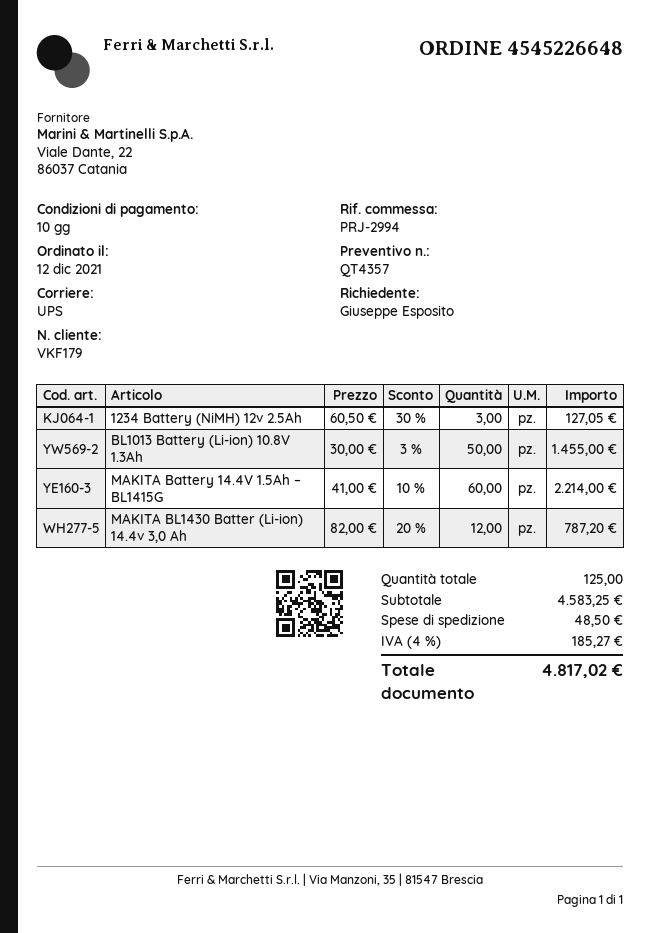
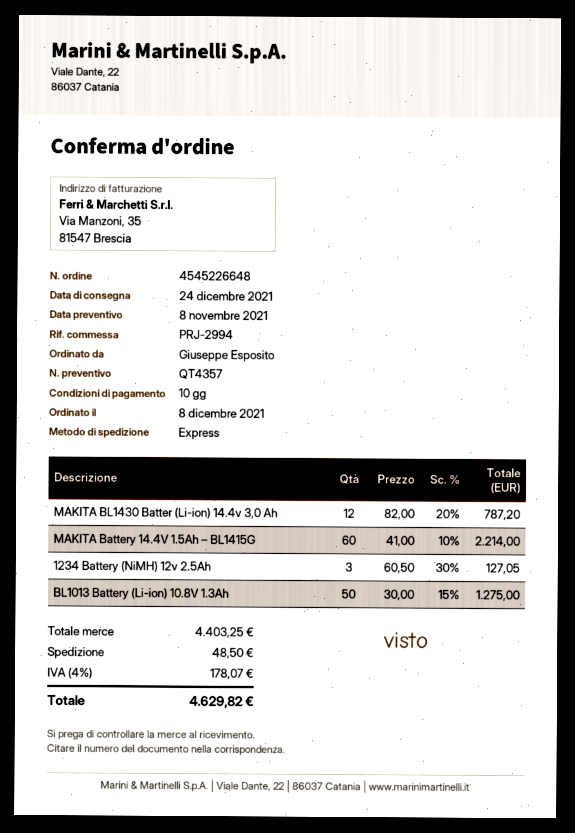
order date: 2021-12-12 -> 2021-12-08
shipping method: UPS -> express
BL1013 Battery (Li-ion) 10.8V 1.3Ah: 50 x 30.00 - 3% = 1455.00 -> 50 x 30.00 - 15% = 1275.00
subtotal: 4583.25 -> 4403.25
tax: 4% = 185.27 -> 4% = 178.07
total: 4817.02 -> 4629.82

